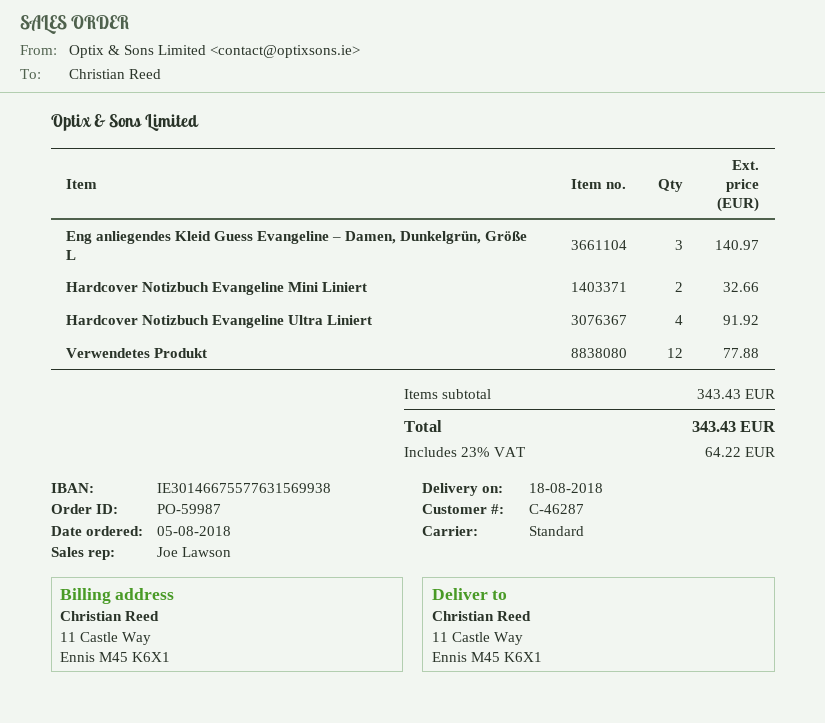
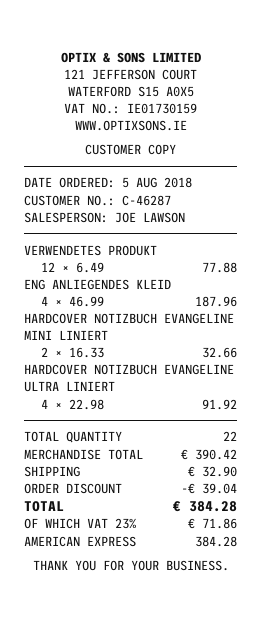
Eng anliegendes Kleid Guess Evangeline – Damen, Dunkelgrün, Größe L: 3 for 140.97 -> 4 for 187.96
subtotal: 343.43 -> 390.42
discount: none -> 39.04
shipping: none -> 32.90
tax: 23% = 64.22 -> 23% = 71.86
total: 343.43 -> 384.28

